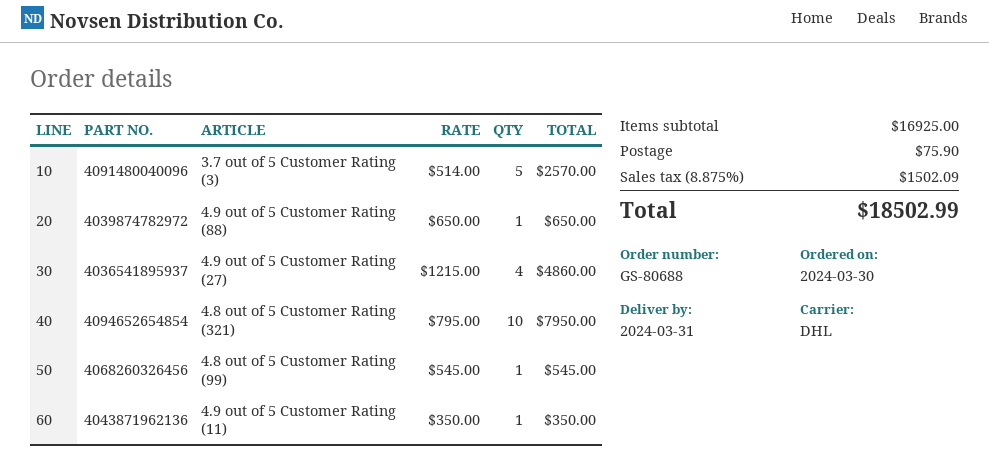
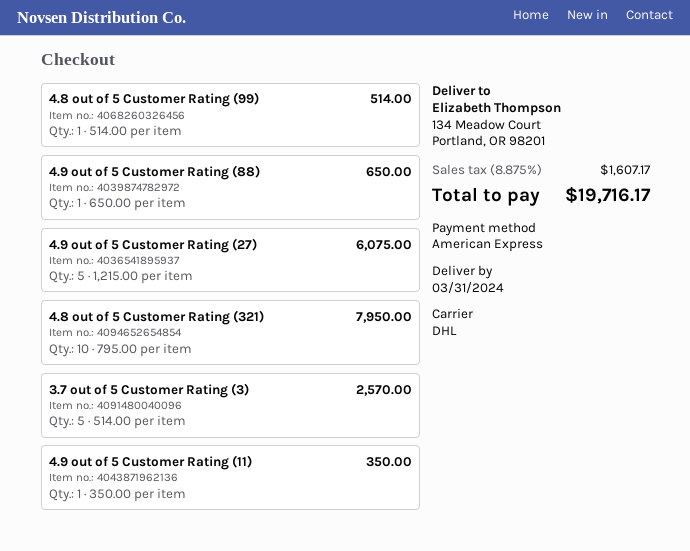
4.9 out of 5 Customer Rating (27): 4 x 1215.00 = 4860.00 -> 5 x 1215.00 = 6075.00
4.8 out of 5 Customer Rating (99): 1 x 545.00 = 545.00 -> 1 x 514.00 = 514.00
shipping: 75.90 -> none
tax: 8.875% = 1502.09 -> 8.875% = 1607.17
total: 18502.99 -> 19716.17

